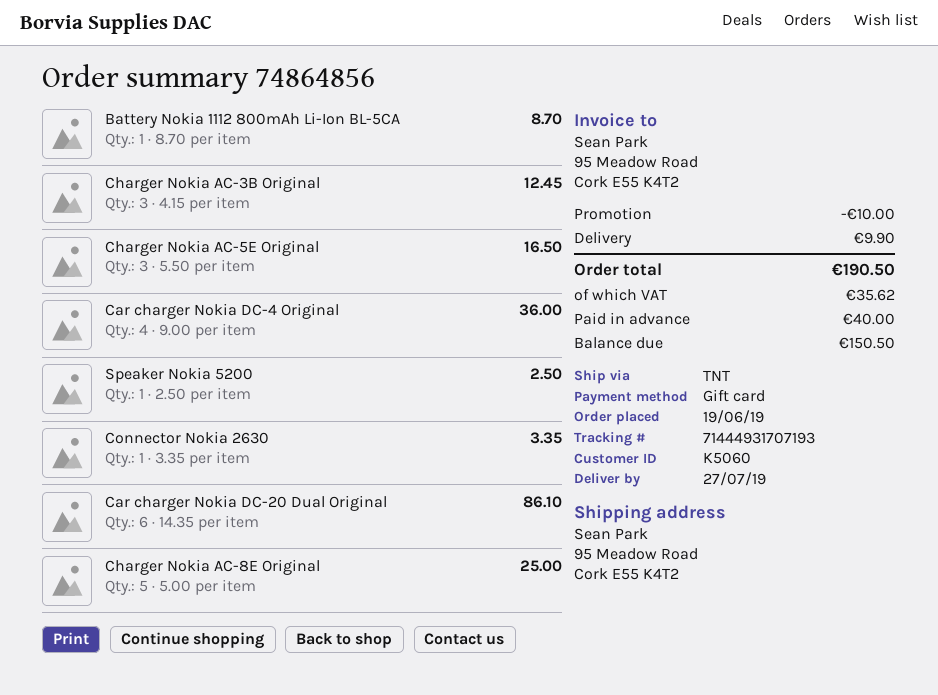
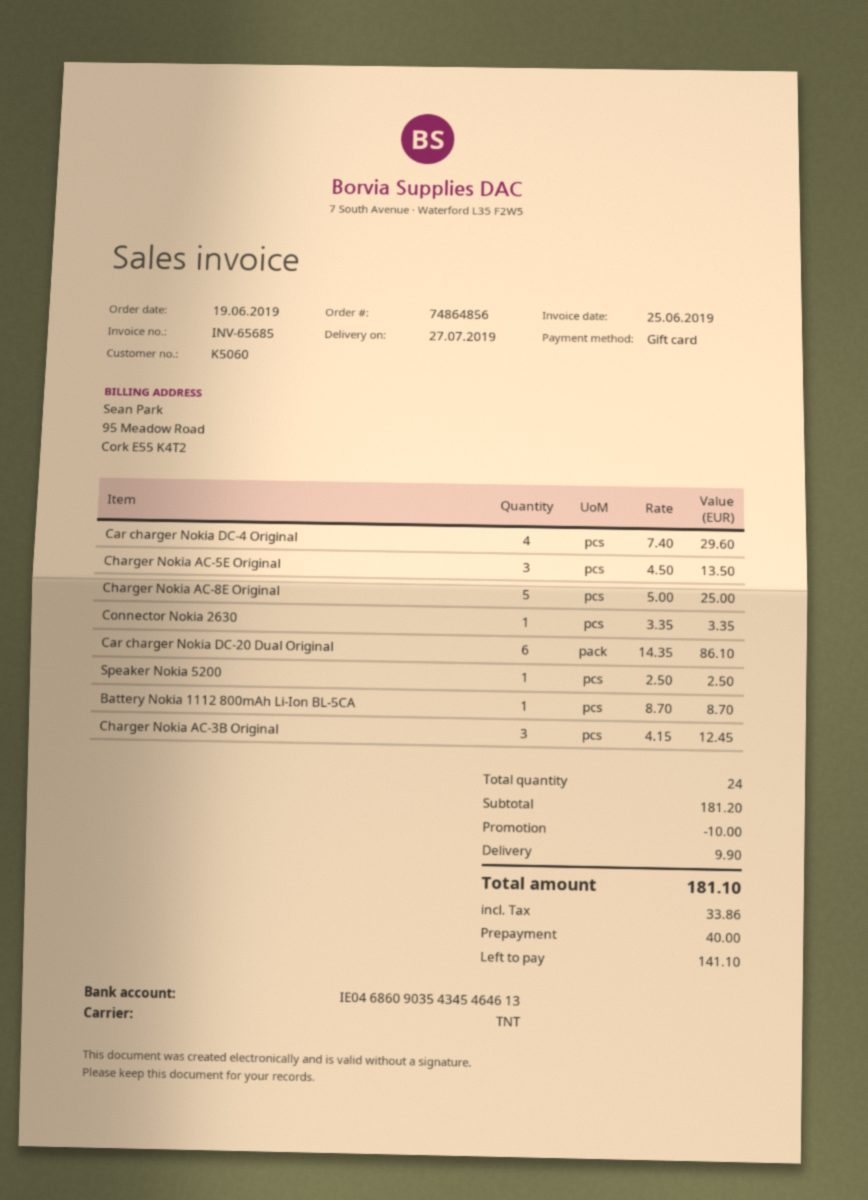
Charger Nokia AC-5E Original: 3 x 5.50 = 16.50 -> 3 x 4.50 = 13.50
Car charger Nokia DC-4 Original: 4 x 9.00 = 36.00 -> 4 x 7.40 = 29.60
tax: 35.62 -> 33.86
total: 190.50 -> 181.10
balance: 150.50 -> 141.10

